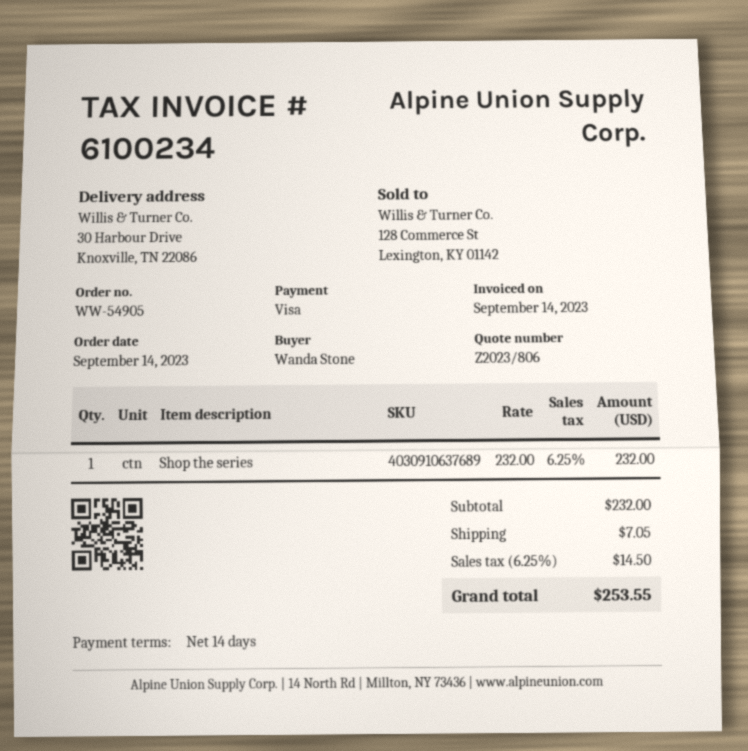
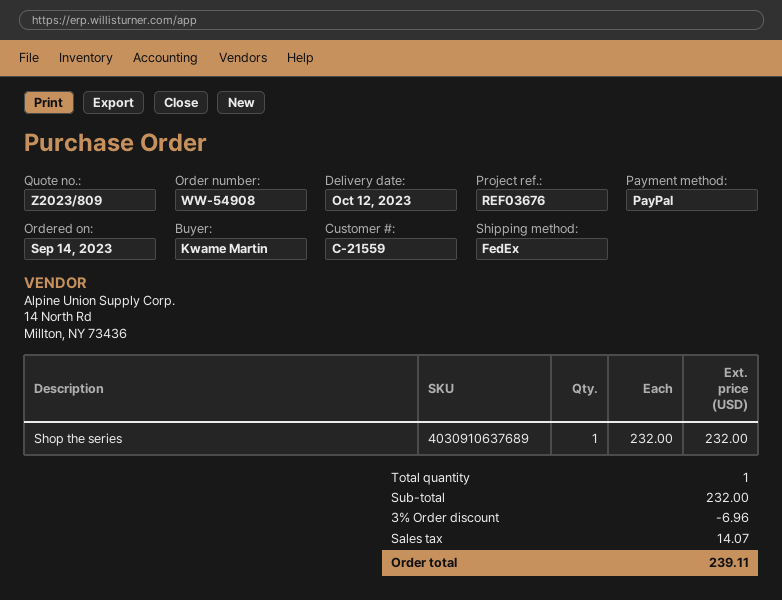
quote number: Z2023/806 -> Z2023/809
order number: WW-54905 -> WW-54908
ordered by: Wanda Stone -> Kwame Martin
payment method: Visa -> PayPal
discount: none -> 3% = 6.96
shipping: 7.05 -> none
tax: 14.50 -> 14.07
total: 253.55 -> 239.11

